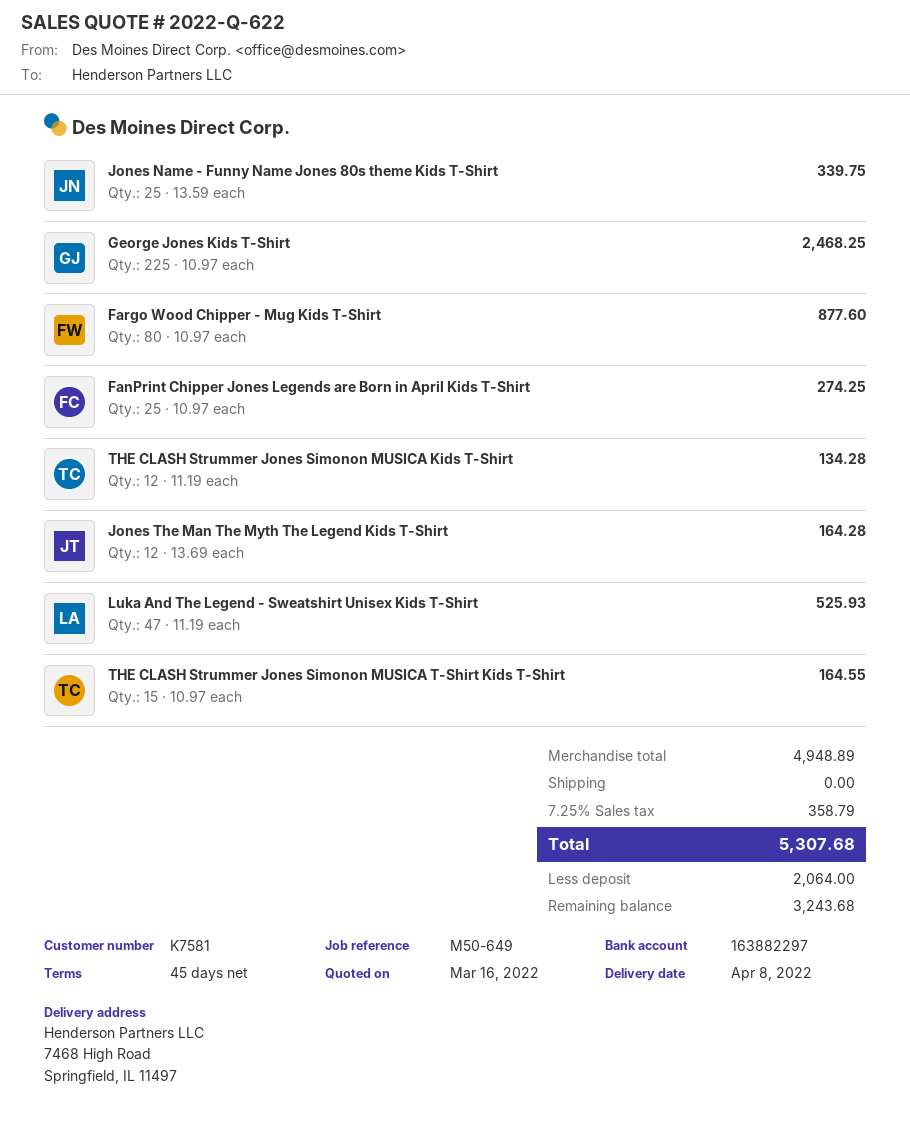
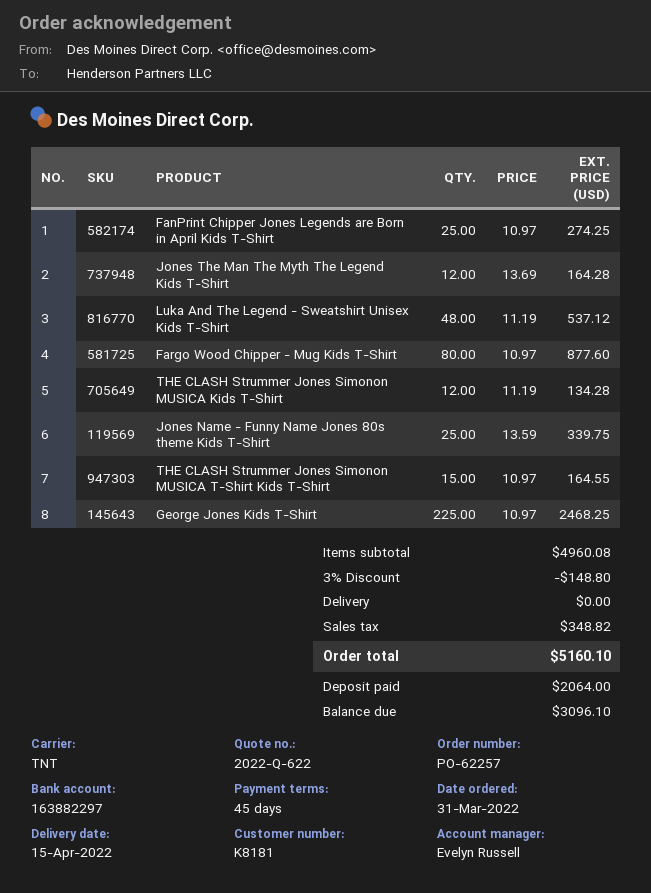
delivery date: 2022-04-08 -> 2022-04-15
customer number: K7581 -> K8181
Luka And The Legend - Sweatshirt Unisex Kids T-Shirt: 47 x 11.19 = 525.93 -> 48 x 11.19 = 537.12
subtotal: 4948.89 -> 4960.08
discount: none -> 3% = 148.80
tax: 358.79 -> 348.82
total: 5307.68 -> 5160.10
balance: 3243.68 -> 3096.10

